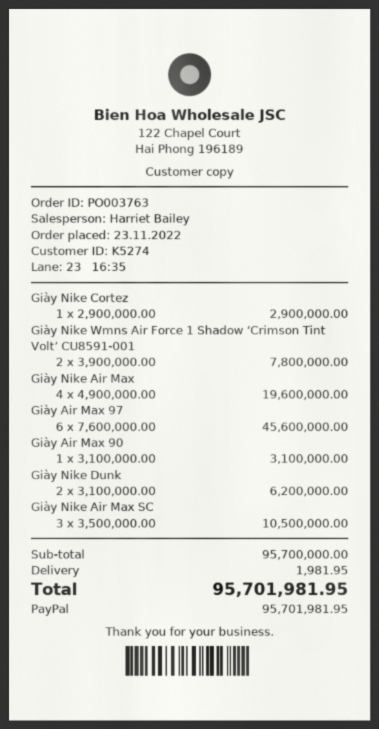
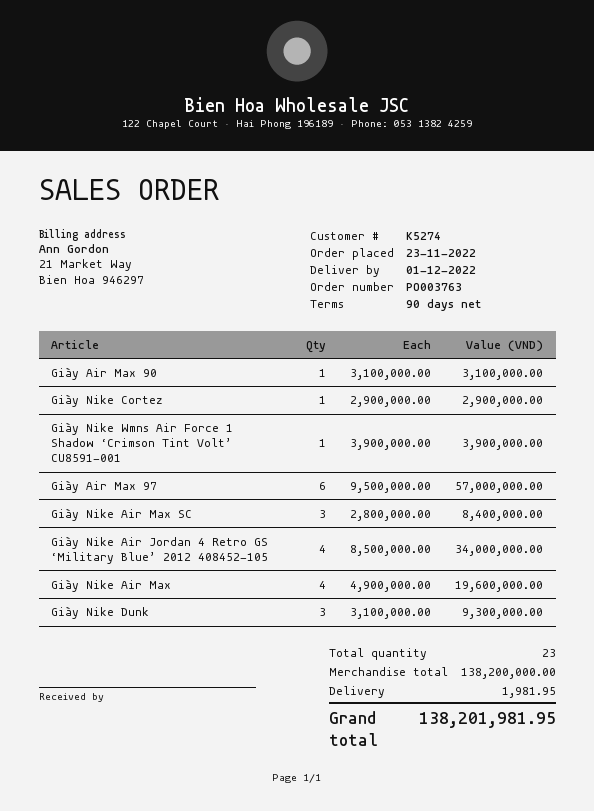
Giày Nike Wmns Air Force 1 Shadow ‘Crimson Tint Volt’ CU8591-001: 2 x 3900000.00 = 7800000.00 -> 1 x 3900000.00 = 3900000.00
Giày Air Max 97: 6 x 7600000.00 = 45600000.00 -> 6 x 9500000.00 = 57000000.00
Giày Nike Dunk: 2 x 3100000.00 = 6200000.00 -> 3 x 3100000.00 = 9300000.00
Giày Nike Air Max SC: 3 x 3500000.00 = 10500000.00 -> 3 x 2800000.00 = 8400000.00
Giày Nike Air Jordan 4 Retro GS ‘Military Blue’ 2012 408452-105: none -> 4 x 8500000.00 = 34000000.00
subtotal: 95700000.00 -> 138200000.00
total: 95701981.95 -> 138201981.95

